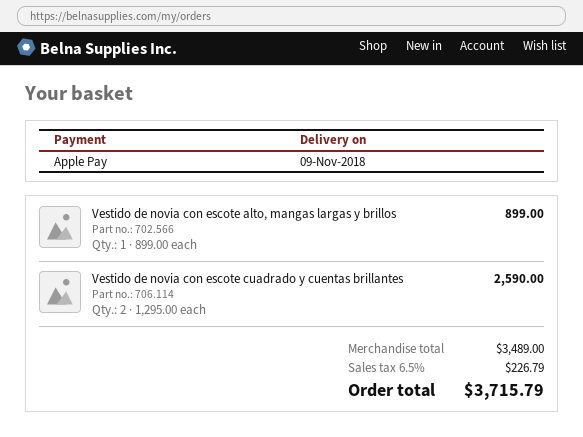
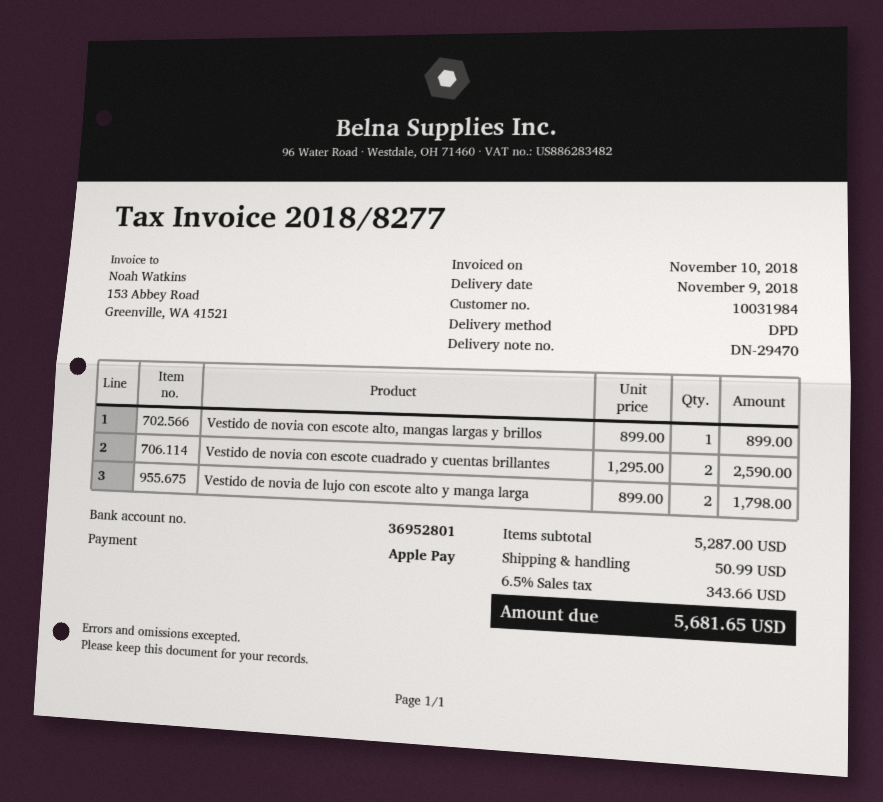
Vestido de novia de lujo con escote alto y manga larga: none -> 2 x 899.00 = 1798.00
subtotal: 3489.00 -> 5287.00
shipping: none -> 50.99
tax: 6.5% = 226.79 -> 6.5% = 343.66
total: 3715.79 -> 5681.65

